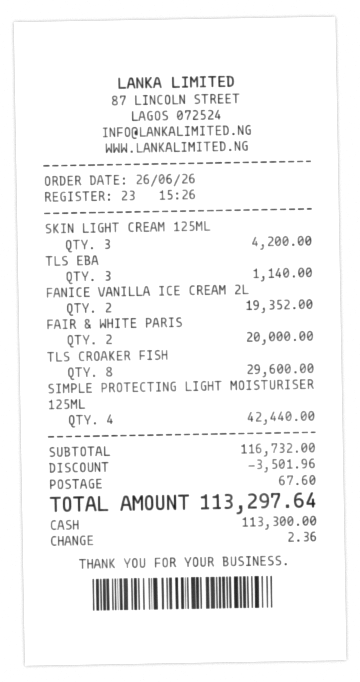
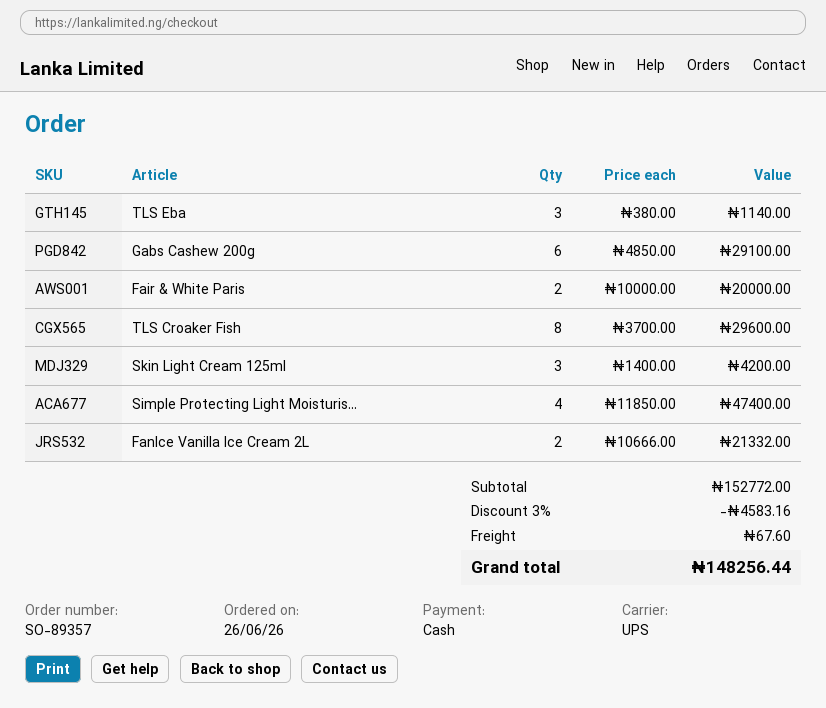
FANICE VANILLA ICE CREAM 2L: 2 for 19352.00 -> 2 for 21332.00
SIMPLE PROTECTING LIGHT MOISTURISER 125ML: 4 for 42440.00 -> 4 for 47400.00
Gabs Cashew 200g: none -> 6 for 29100.00
subtotal: 116732.00 -> 152772.00
discount: 3501.96 -> 4583.16
total: 113297.64 -> 148256.44

